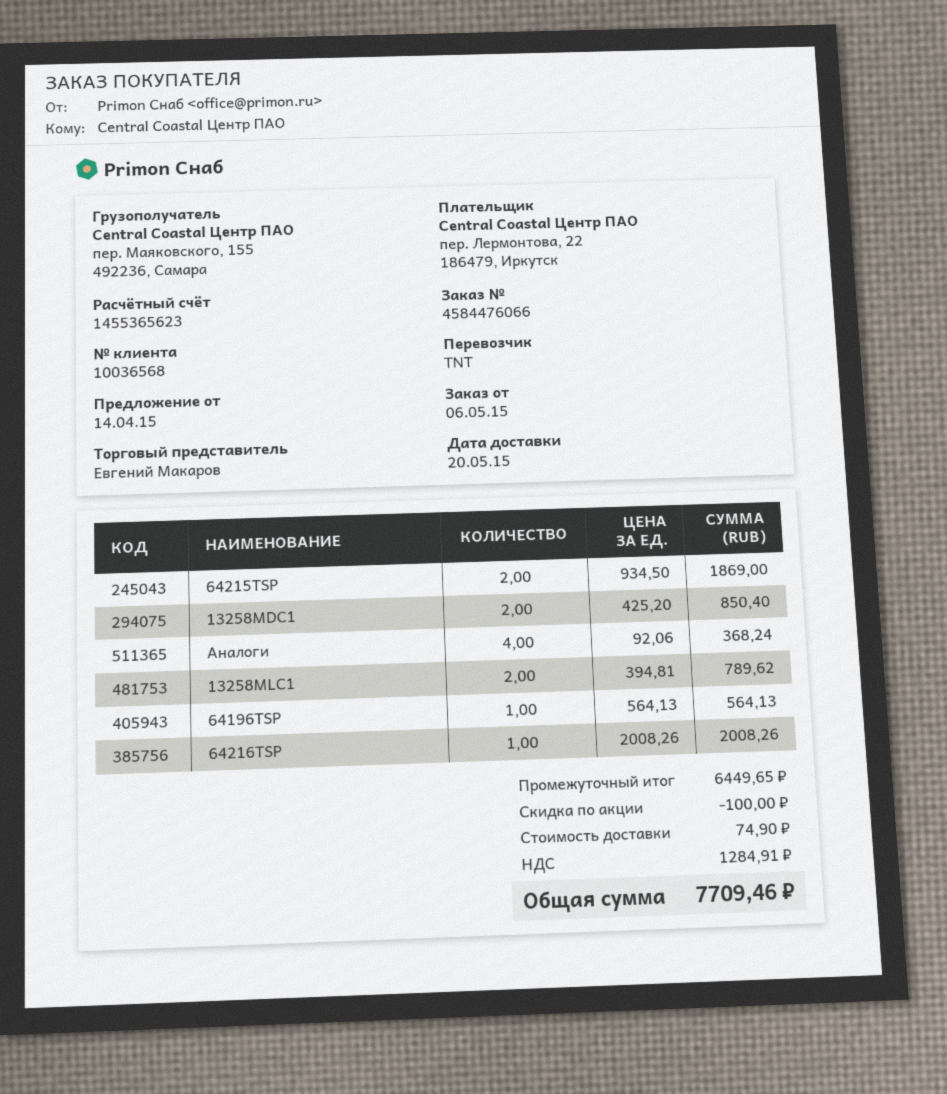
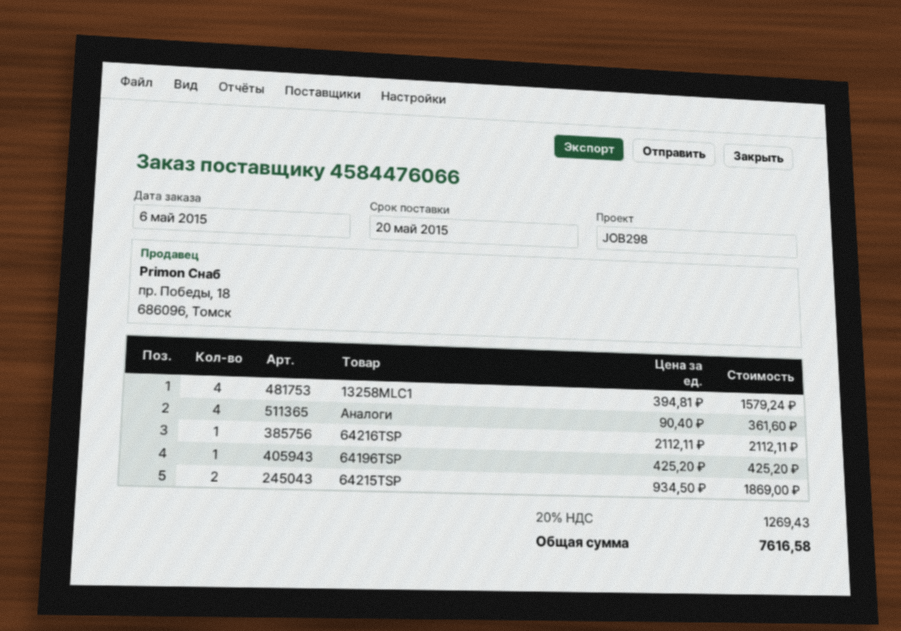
13258MDC1: 2 x 425.20 = 850.40 -> none
Аналоги: 4 x 92.06 = 368.24 -> 4 x 90.40 = 361.60
13258MLC1: 2 x 394.81 = 789.62 -> 4 x 394.81 = 1579.24
64196TSP: 1 x 564.13 = 564.13 -> 1 x 425.20 = 425.20
64216TSP: 1 x 2008.26 = 2008.26 -> 1 x 2112.11 = 2112.11
discount: 100.00 -> none
shipping: 74.90 -> none
tax: 1284.91 -> 1269.43
total: 7709.46 -> 7616.58

